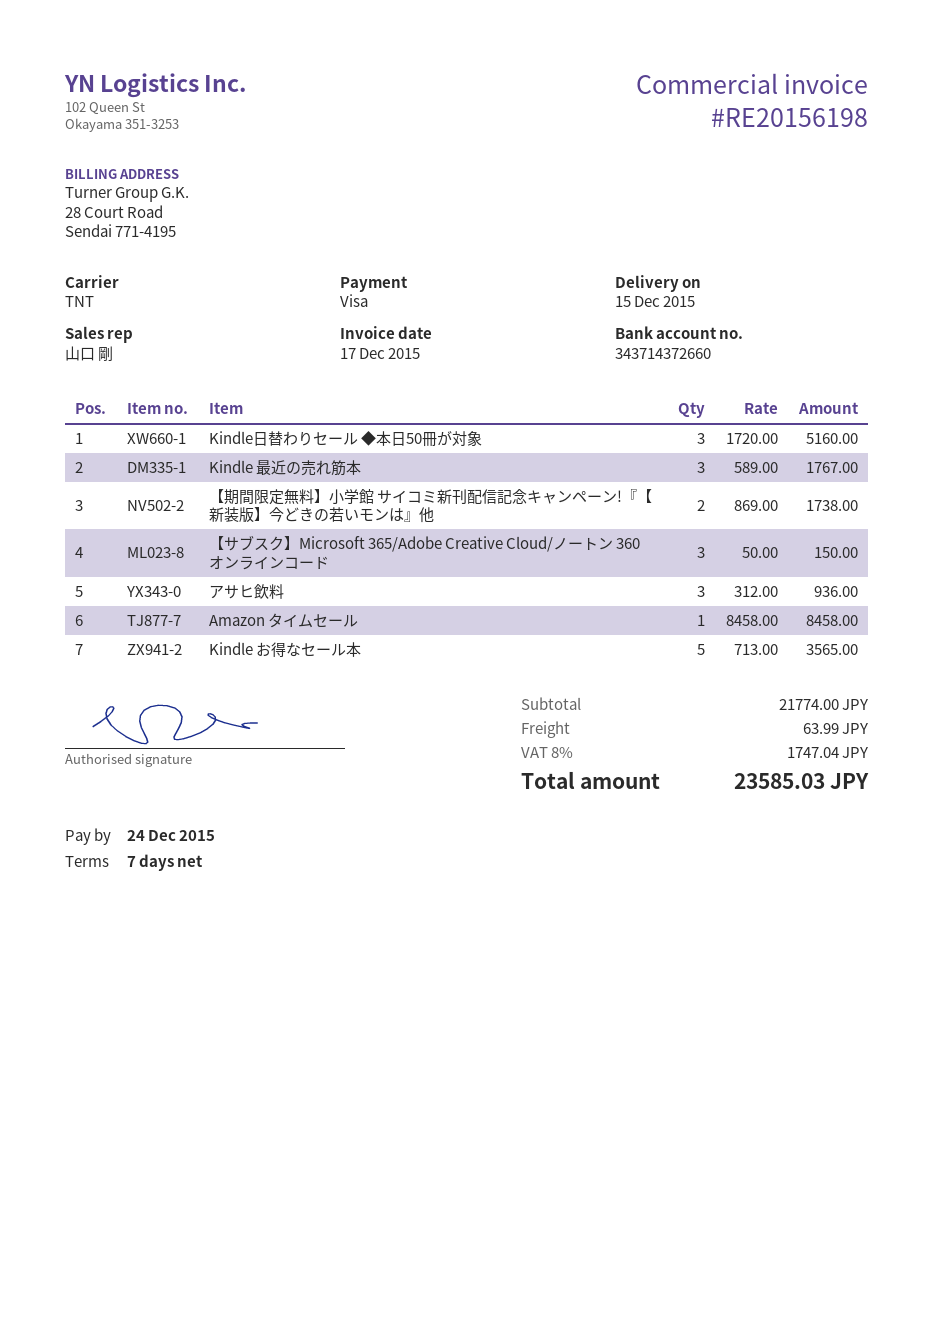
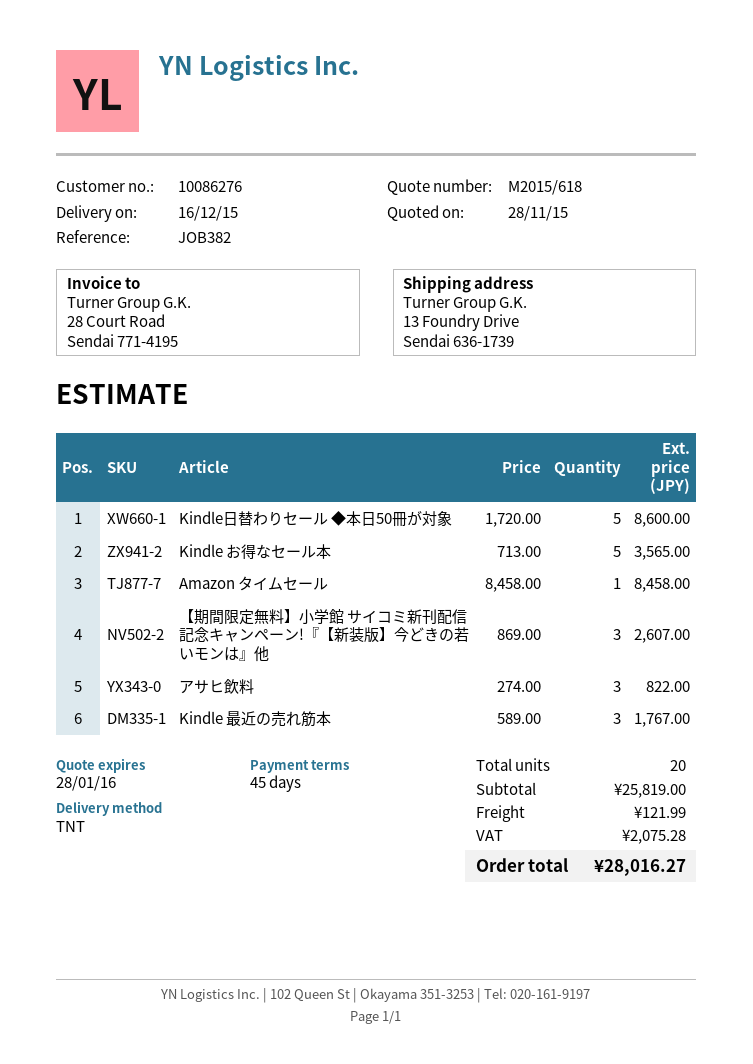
delivery date: 2015-12-15 -> 2015-12-16
payment terms: 7 days -> 45 days
Kindle日替わりセール ◆本日50冊が対象: 3 x 1720.00 = 5160.00 -> 5 x 1720.00 = 8600.00
【期間限定無料】小学館 サイコミ新刊配信記念キャンペーン!『【新装版】今どきの若いモンは』他: 2 x 869.00 = 1738.00 -> 3 x 869.00 = 2607.00
【サブスク】Microsoft 365/Adobe Creative Cloud/ノートン 360 オンラインコード: 3 x 50.00 = 150.00 -> none
アサヒ飲料: 3 x 312.00 = 936.00 -> 3 x 274.00 = 822.00
subtotal: 21774.00 -> 25819.00
shipping: 63.99 -> 121.99
tax: 1747.04 -> 2075.28
total: 23585.03 -> 28016.27

